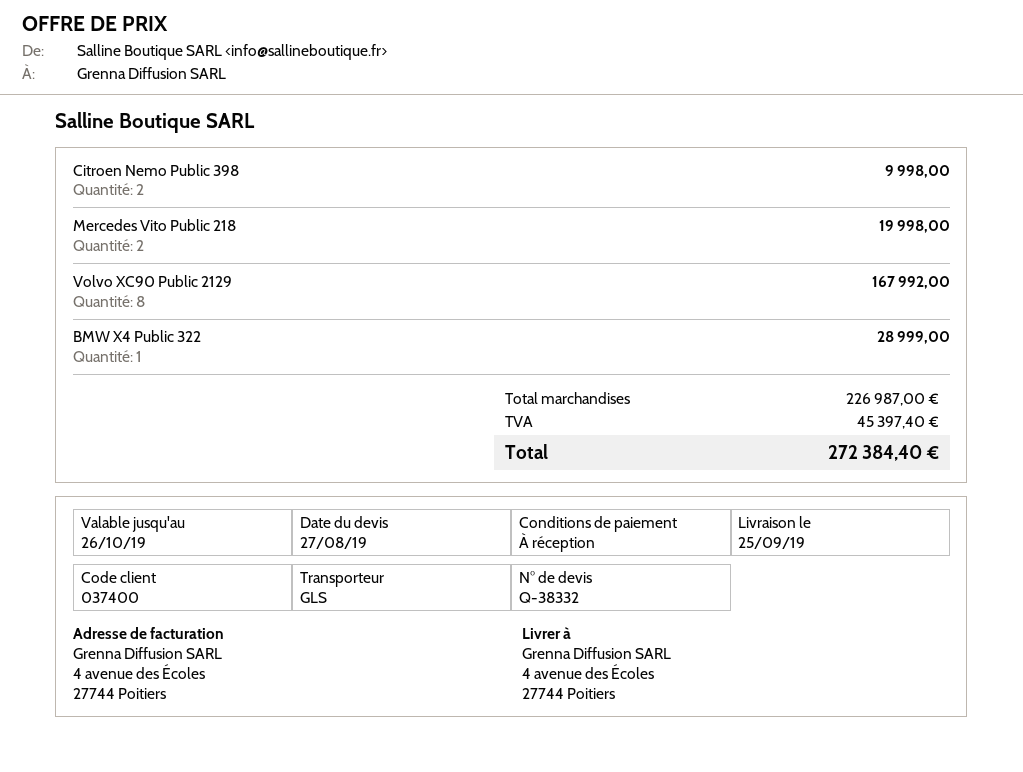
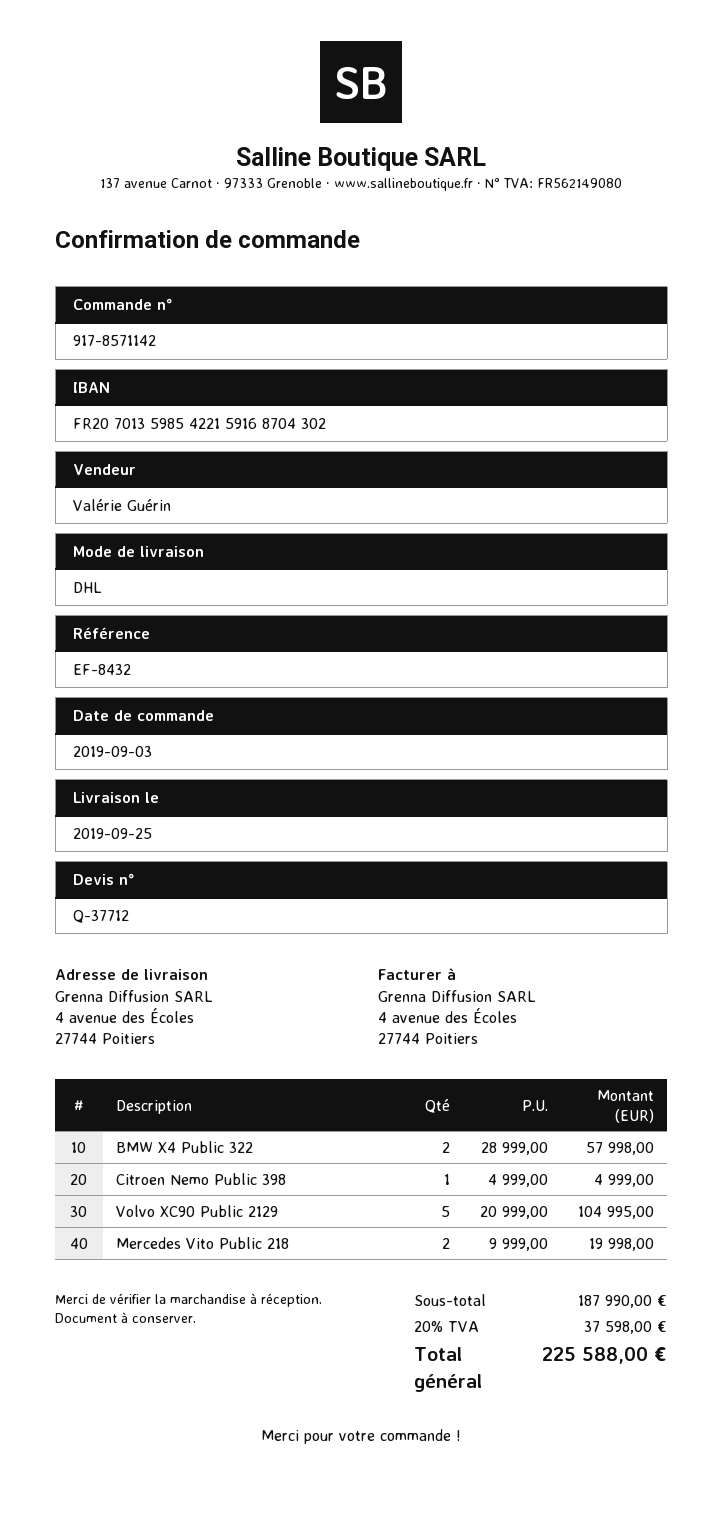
quote number: Q-38332 -> Q-37712
shipping method: GLS -> DHL
Citroen Nemo Public 398: 2 for 9998.00 -> 1 for 4999.00
Volvo XC90 Public 2129: 8 for 167992.00 -> 5 for 104995.00
BMW X4 Public 322: 1 for 28999.00 -> 2 for 57998.00
subtotal: 226987.00 -> 187990.00
tax: 45397.40 -> 37598.00
total: 272384.40 -> 225588.00

